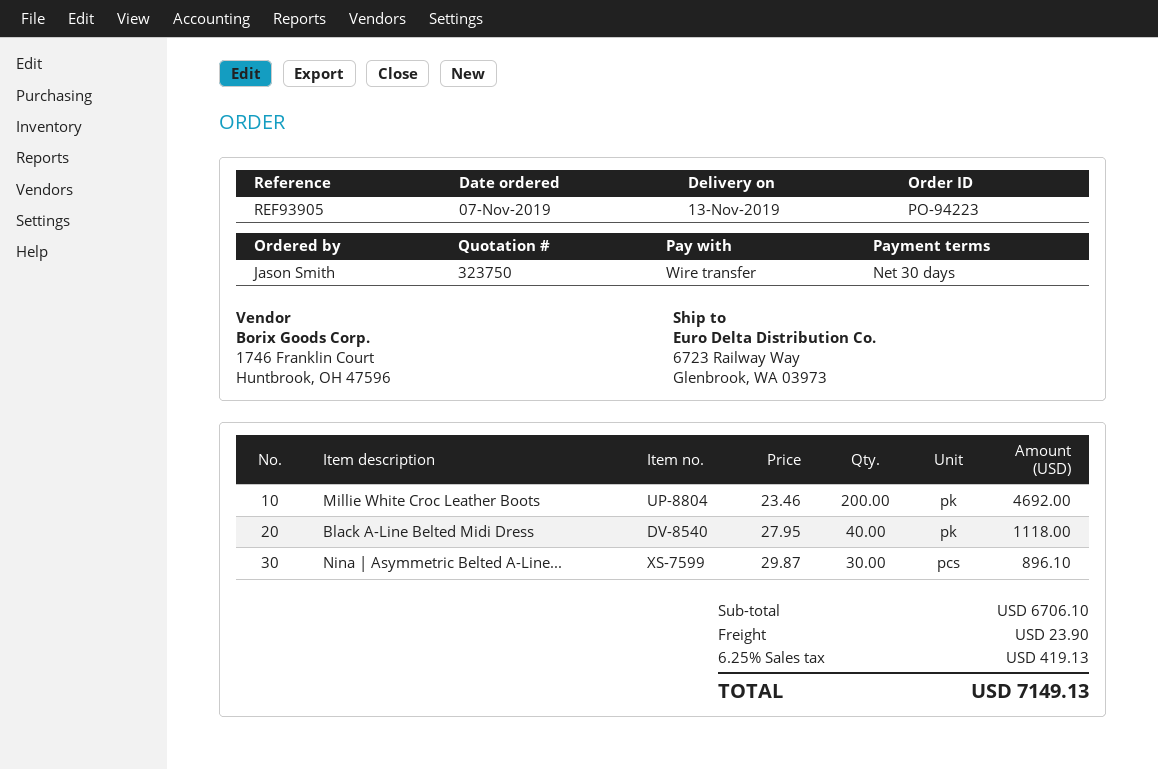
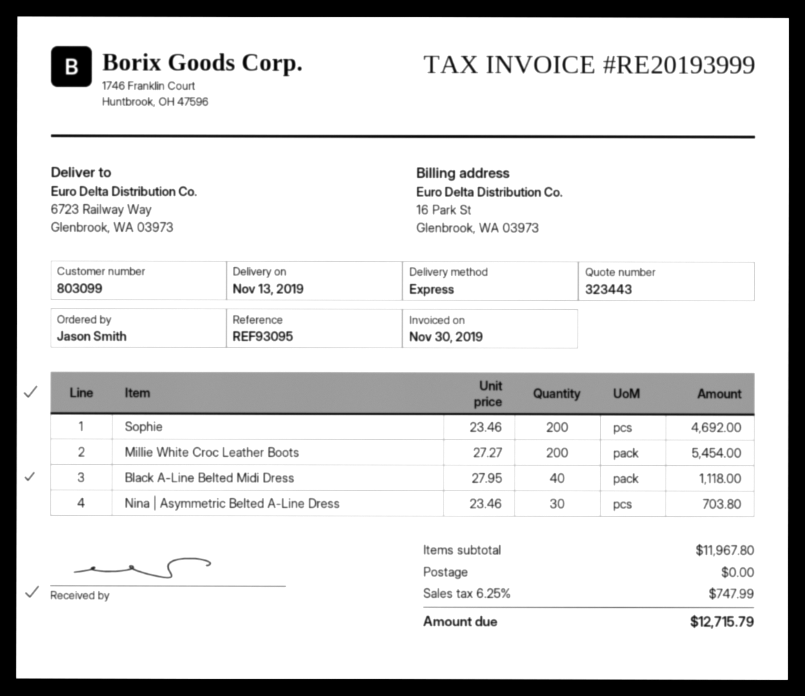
quote number: 323750 -> 323443
reference: REF93905 -> REF93095
Millie White Croc Leather Boots: 200 x 23.46 = 4692.00 -> 200 x 27.27 = 5454.00
Nina | Asymmetric Belted A-Line...: 30 x 29.87 = 896.10 -> 30 x 23.46 = 703.80
Sophie: none -> 200 x 23.46 = 4692.00
subtotal: 6706.10 -> 11967.80
shipping: 23.90 -> 0.00
tax: 6.25% = 419.13 -> 6.25% = 747.99
total: 7149.13 -> 12715.79

